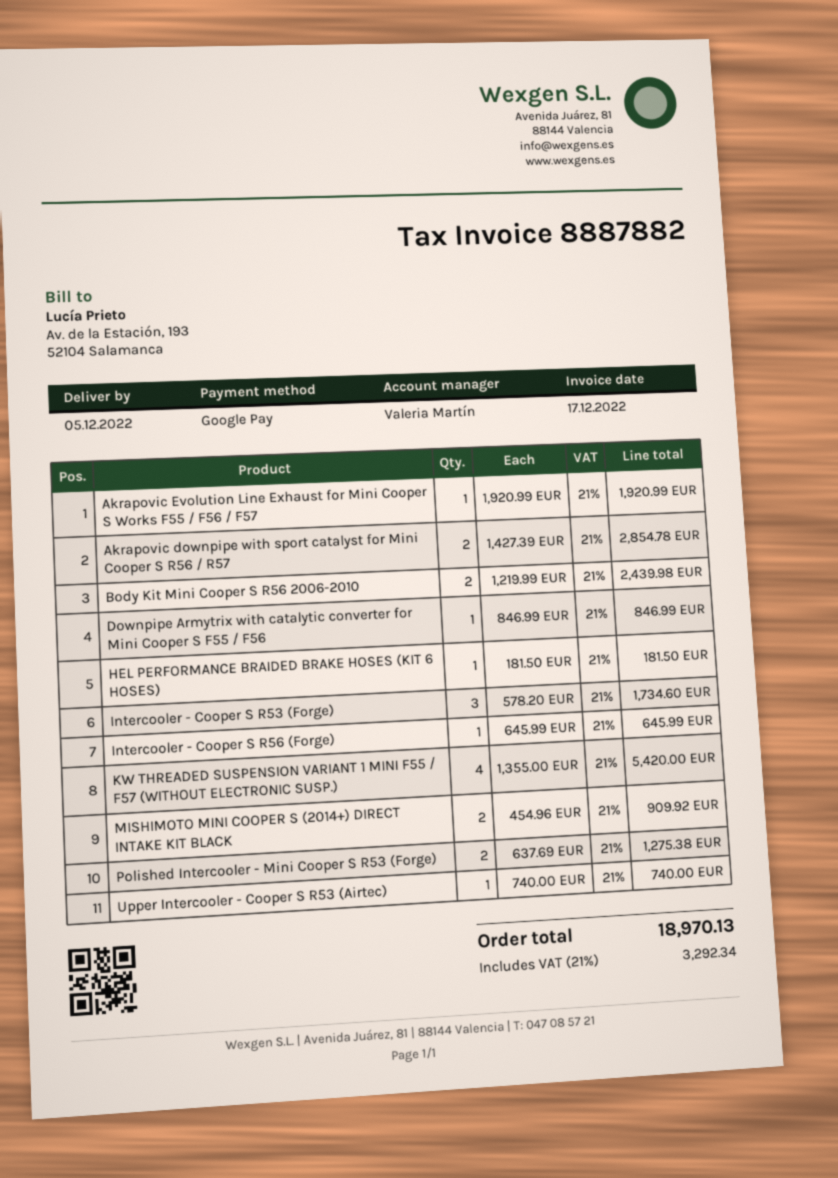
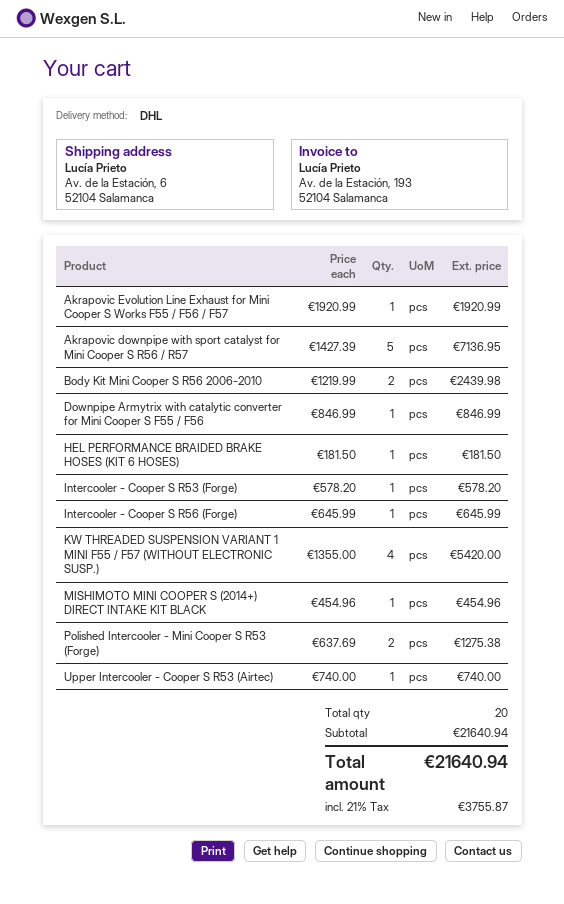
Akrapovic downpipe with sport catalyst for Mini Cooper S R56 / R57: 2 x 1427.39 = 2854.78 -> 5 x 1427.39 = 7136.95
Intercooler - Cooper S R53 (Forge): 3 x 578.20 = 1734.60 -> 1 x 578.20 = 578.20
MISHIMOTO MINI COOPER S (2014+) DIRECT INTAKE KIT BLACK: 2 x 454.96 = 909.92 -> 1 x 454.96 = 454.96
tax: 21% = 3292.34 -> 21% = 3755.87
total: 18970.13 -> 21640.94

